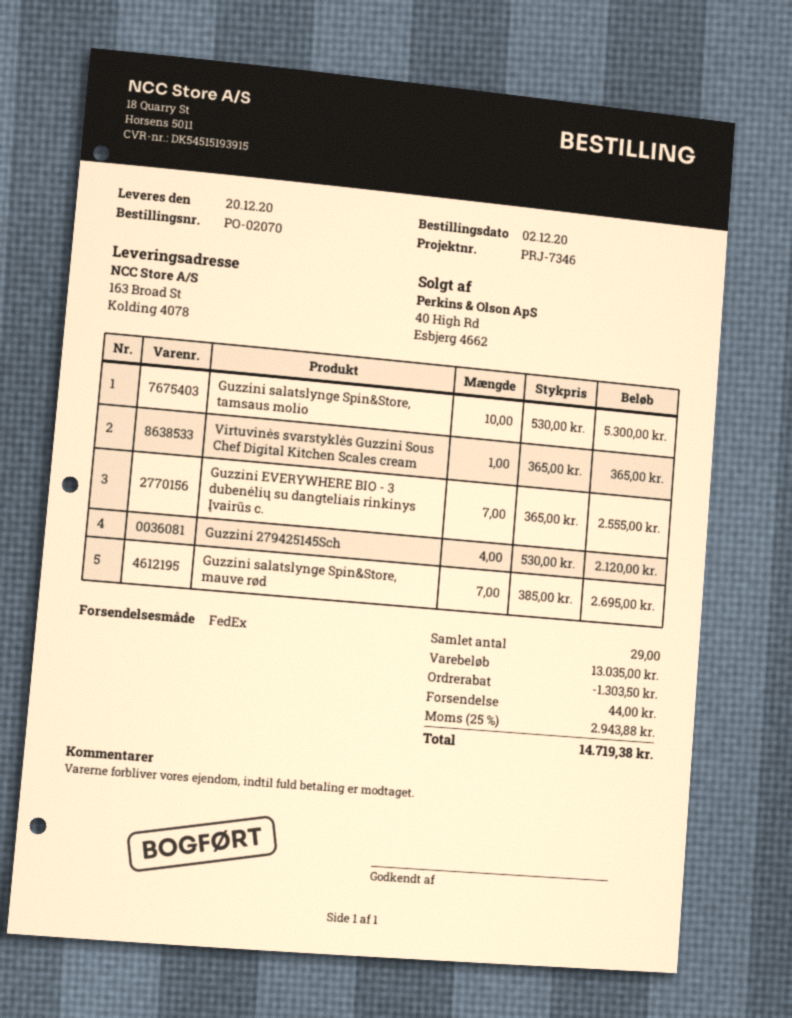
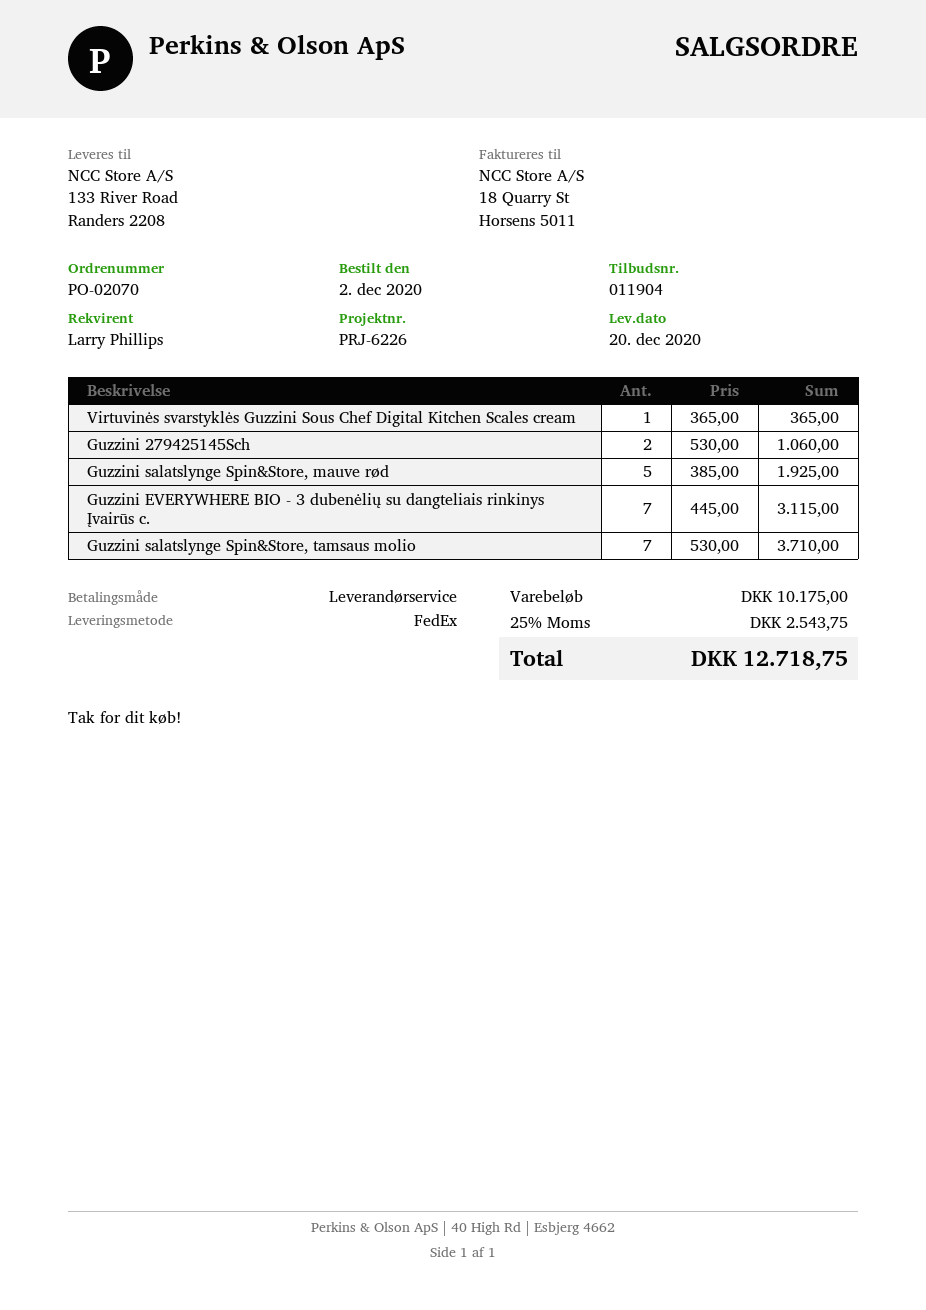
reference: PRJ-7346 -> PRJ-6226
ship to: 163 Broad St, Kolding 4078 -> 133 River Road, Randers 2208
Guzzini salatslynge Spin&Store, tamsaus molio: 10 x 530.00 = 5300.00 -> 7 x 530.00 = 3710.00
Guzzini EVERYWHERE BIO - 3 dubenėlių su dangteliais rinkinys Įvairūs c.: 7 x 365.00 = 2555.00 -> 7 x 445.00 = 3115.00
Guzzini 279425145Sch: 4 x 530.00 = 2120.00 -> 2 x 530.00 = 1060.00
Guzzini salatslynge Spin&Store, mauve rød: 7 x 385.00 = 2695.00 -> 5 x 385.00 = 1925.00
subtotal: 13035.00 -> 10175.00
discount: 1303.50 -> none
shipping: 44.00 -> none
tax: 25% = 2943.88 -> 25% = 2543.75
total: 14719.38 -> 12718.75

